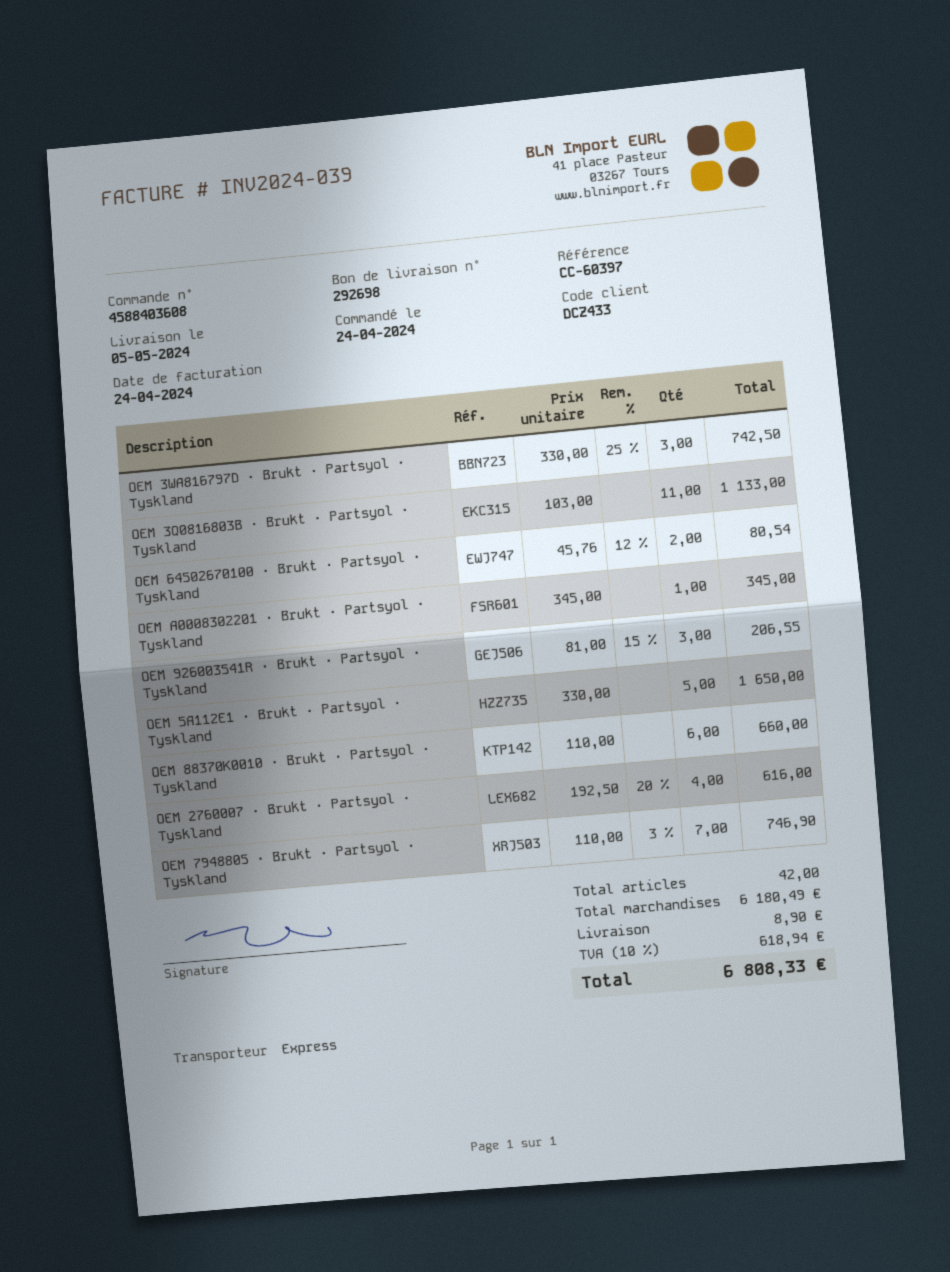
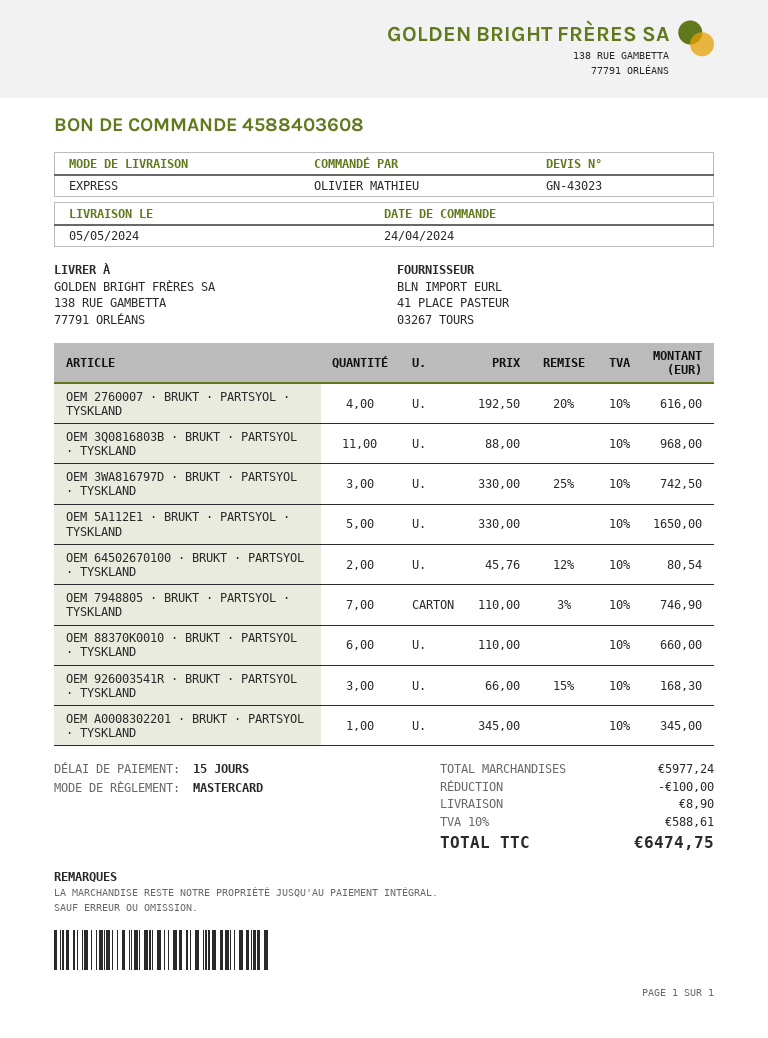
OEM 3Q0816803B · Brukt · Partsyol · Tyskland: 11 x 103.00 = 1133.00 -> 11 x 88.00 = 968.00
OEM 926003541R · Brukt · Partsyol · Tyskland: 3 x 81.00 - 15% = 206.55 -> 3 x 66.00 - 15% = 168.30
subtotal: 6180.49 -> 5977.24
discount: none -> 100.00
tax: 10% = 618.94 -> 10% = 588.61
total: 6808.33 -> 6474.75

